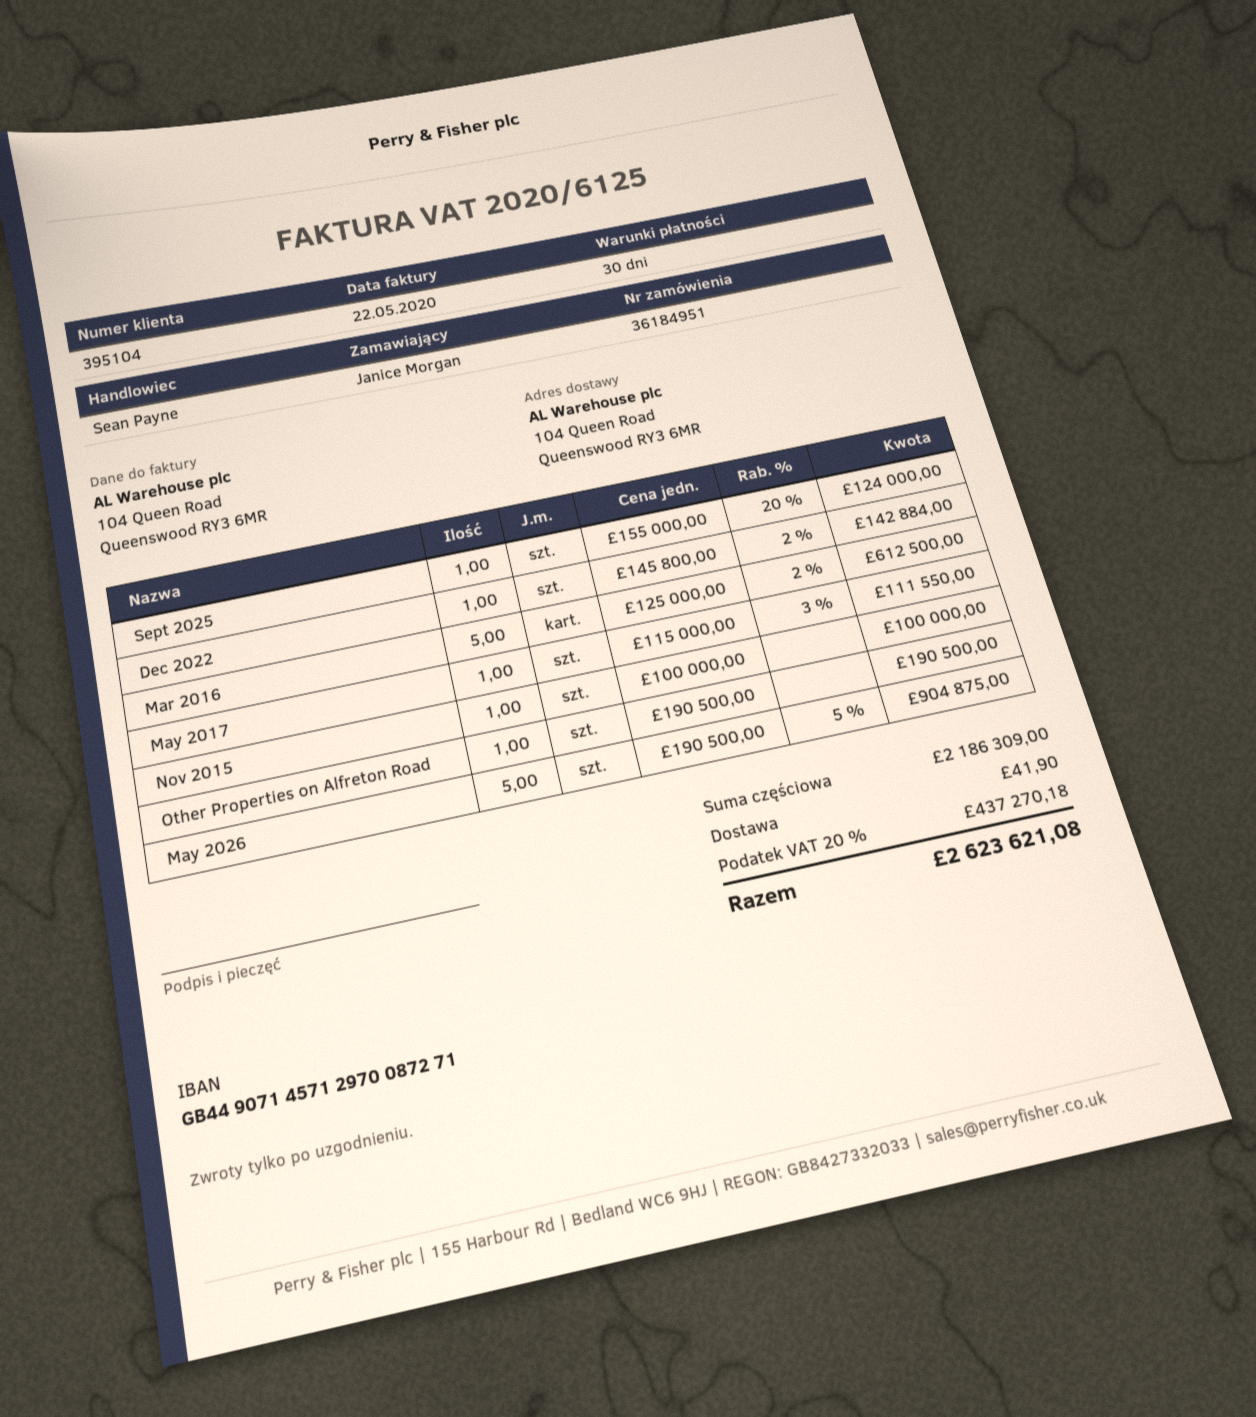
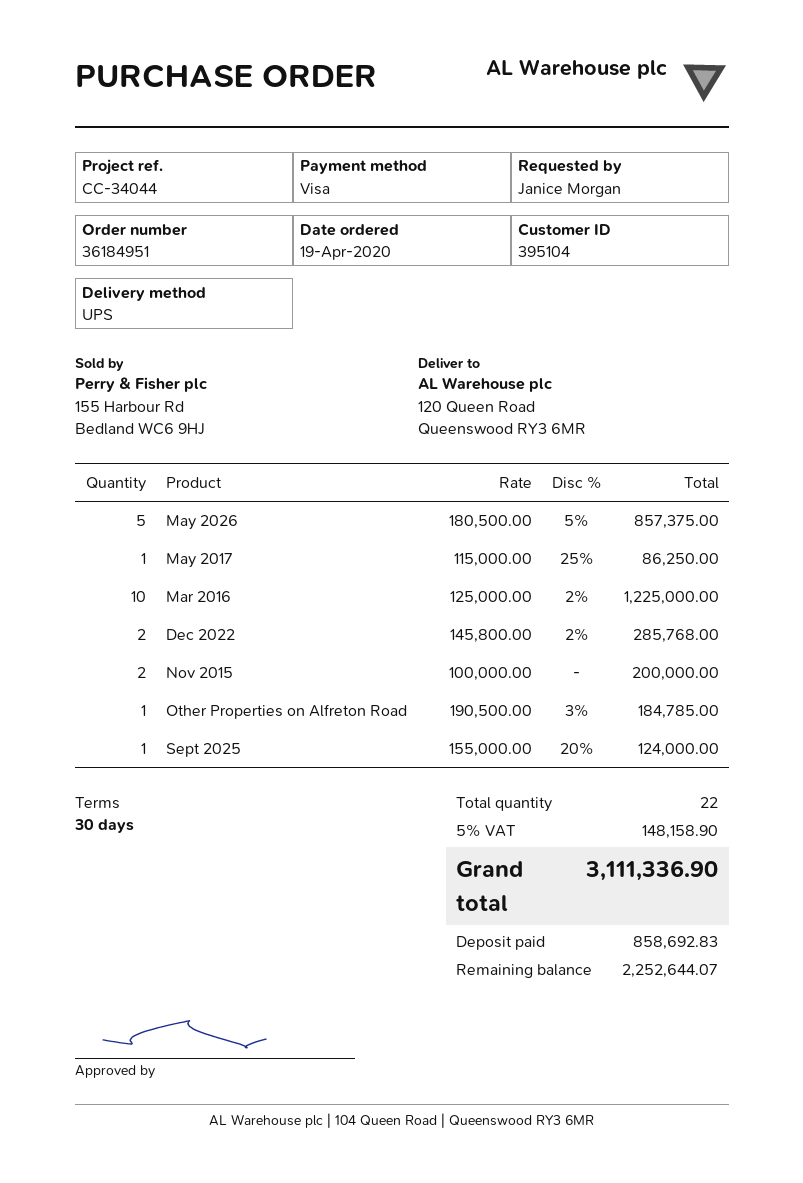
ship to: 104 Queen Road, Queenswood RY3 6MR -> 120 Queen Road, Queenswood RY3 6MR
Dec 2022: 1 x 145800.00 - 2% = 142884.00 -> 2 x 145800.00 - 2% = 285768.00
Mar 2016: 5 x 125000.00 - 2% = 612500.00 -> 10 x 125000.00 - 2% = 1225000.00
May 2017: 1 x 115000.00 - 3% = 111550.00 -> 1 x 115000.00 - 25% = 86250.00
Nov 2015: 1 x 100000.00 = 100000.00 -> 2 x 100000.00 = 200000.00
Other Properties on Alfreton Road: 1 x 190500.00 = 190500.00 -> 1 x 190500.00 - 3% = 184785.00
May 2026: 5 x 190500.00 - 5% = 904875.00 -> 5 x 180500.00 - 5% = 857375.00
shipping: 41.90 -> none
tax: 20% = 437270.18 -> 5% = 148158.90
total: 2623621.08 -> 3111336.90

